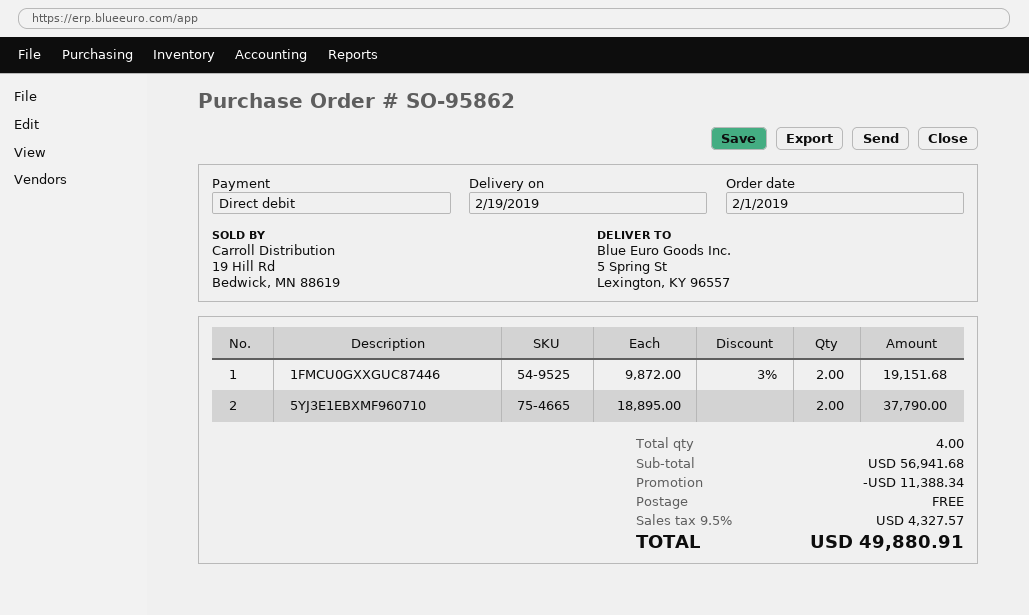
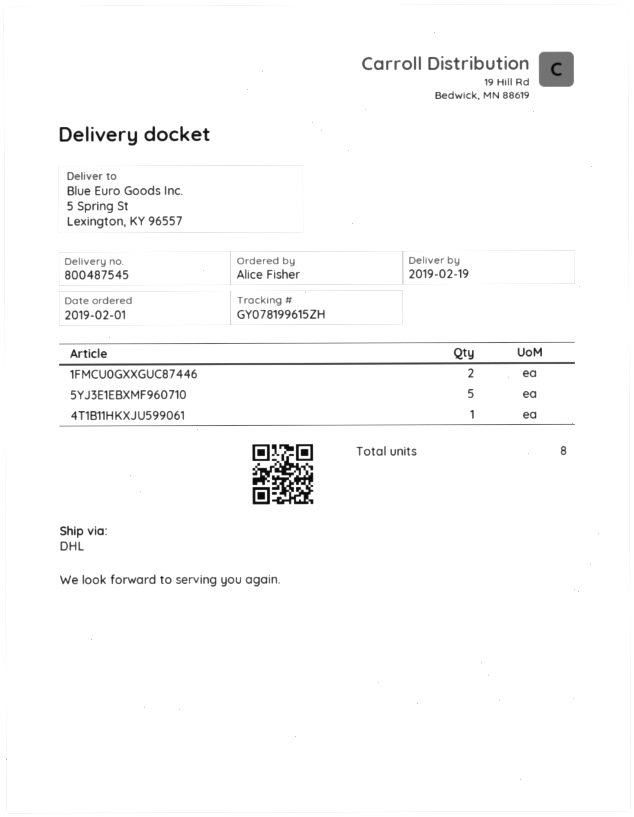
5YJ3E1EBXMF960710: 2 -> 5
4T1B11HKXJU599061: none -> 1
total quantity: 4 -> 8

